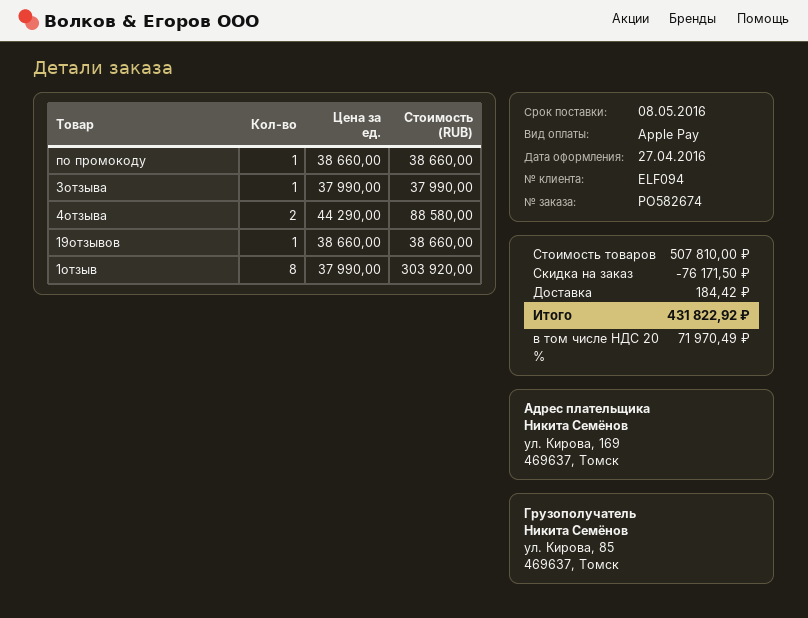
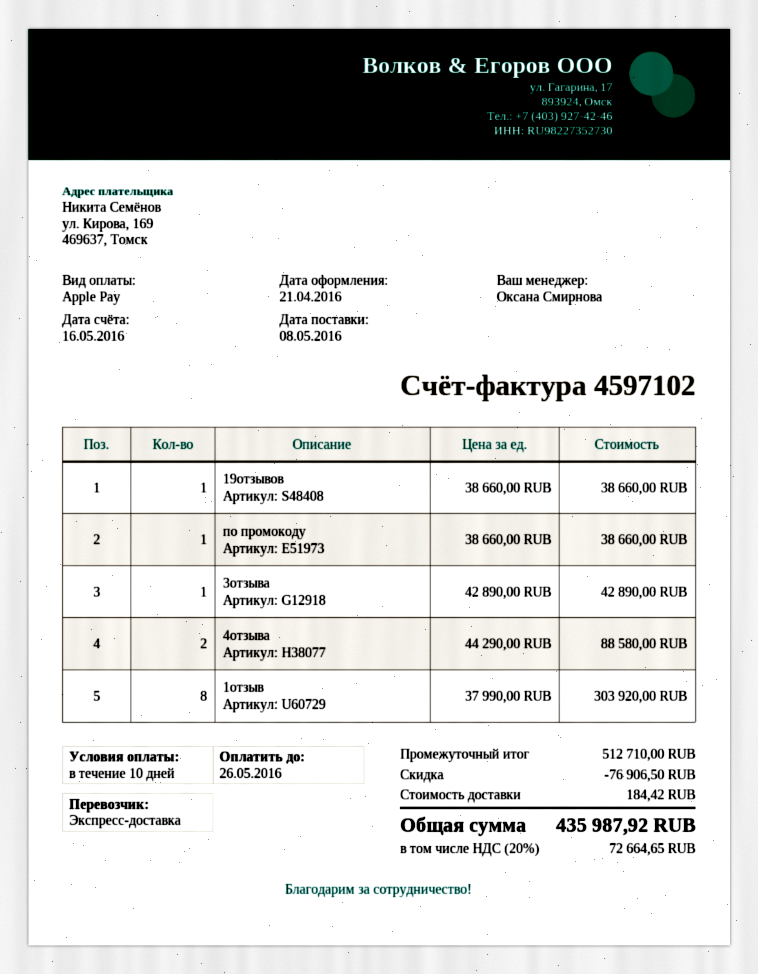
order date: 2016-04-27 -> 2016-04-21
3отзыва: 1 x 37990.00 = 37990.00 -> 1 x 42890.00 = 42890.00
subtotal: 507810.00 -> 512710.00
discount: 76171.50 -> 76906.50
tax: 20% = 71970.49 -> 20% = 72664.65
total: 431822.92 -> 435987.92

